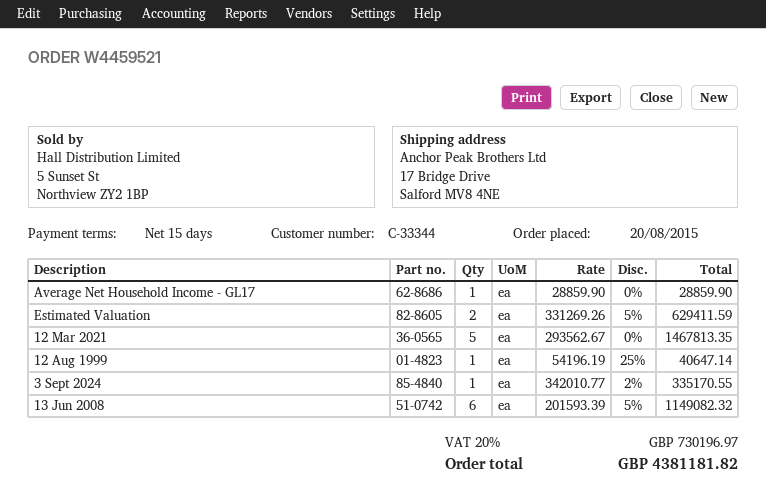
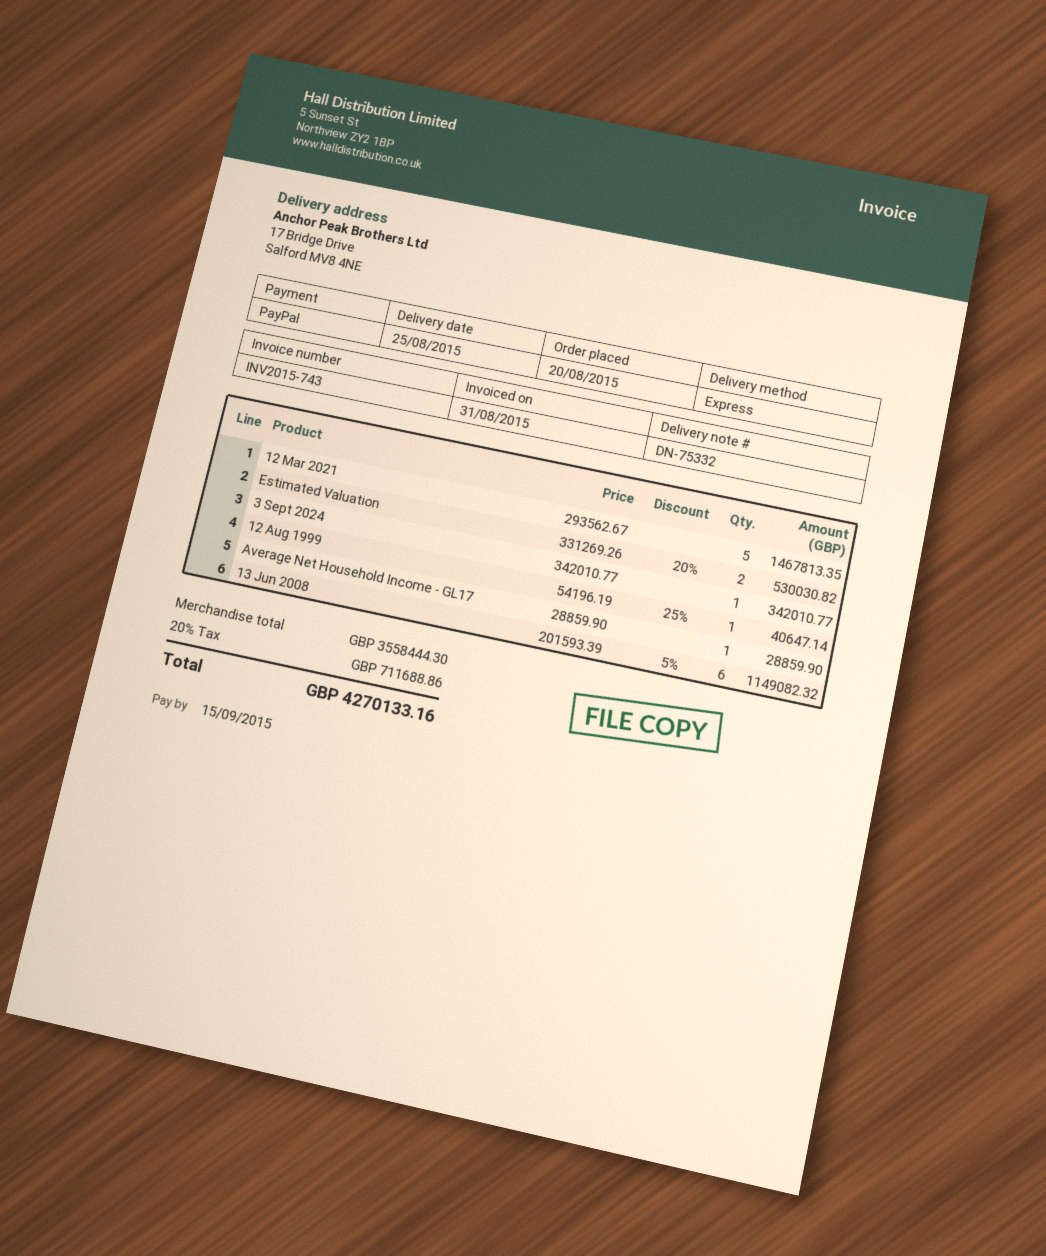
Estimated Valuation: 2 x 331269.26 - 5% = 629411.59 -> 2 x 331269.26 - 20% = 530030.82
3 Sept 2024: 1 x 342010.77 - 2% = 335170.55 -> 1 x 342010.77 = 342010.77
tax: 20% = 730196.97 -> 20% = 711688.86
total: 4381181.82 -> 4270133.16

